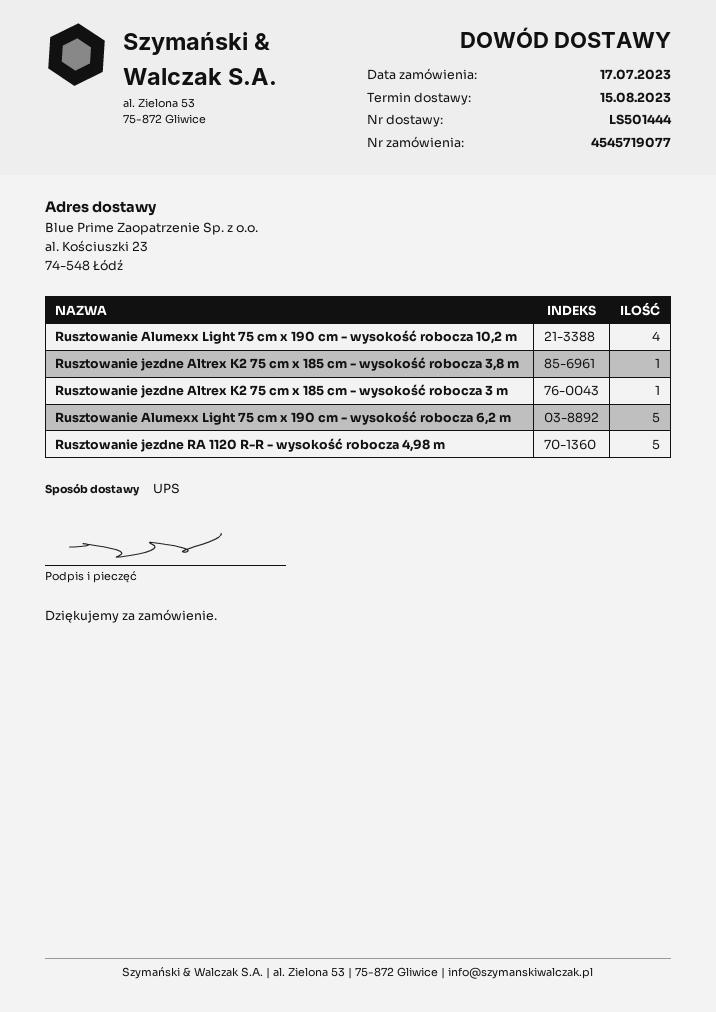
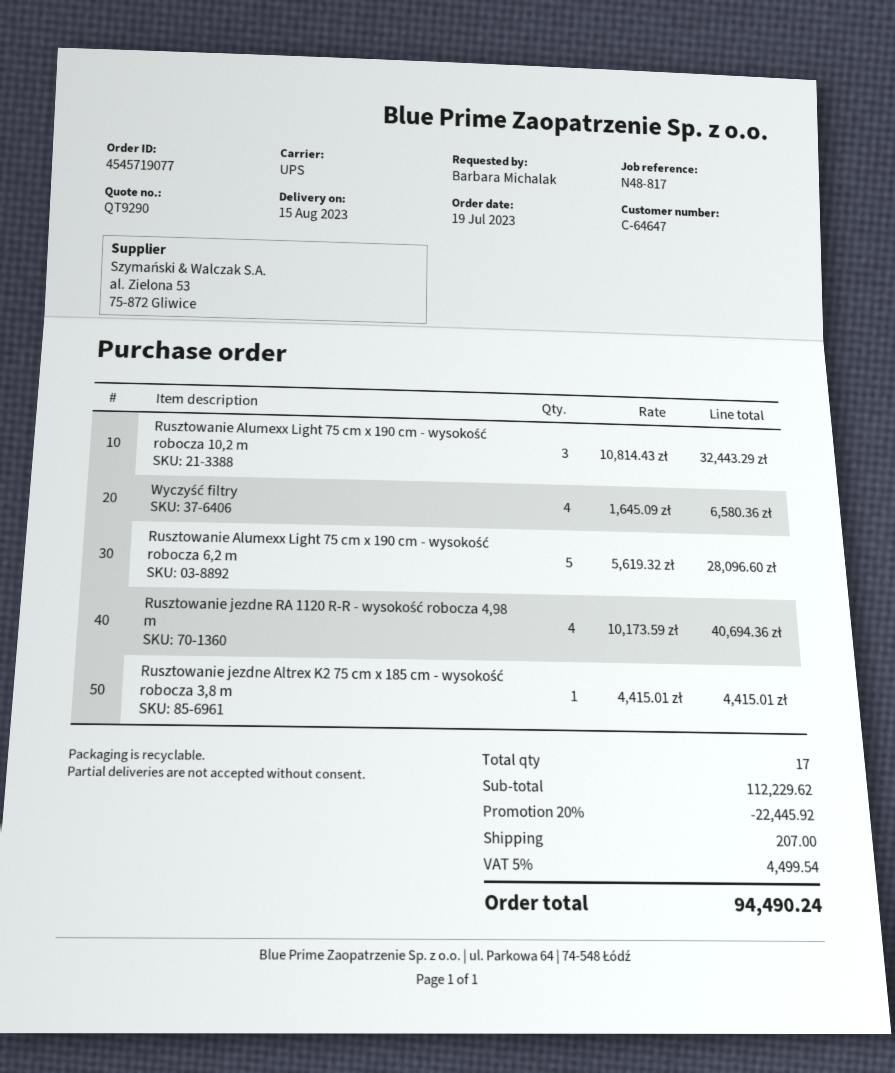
order date: 2023-07-17 -> 2023-07-19
Rusztowanie Alumexx Light 75 cm x 190 cm - wysokość robocza 10,2 m: 4 -> 3
Rusztowanie jezdne Altrex K2 75 cm x 185 cm - wysokość robocza 3 m: 1 -> none
Rusztowanie jezdne RA 1120 R-R - wysokość robocza 4,98 m: 5 -> 4
Wyczyść filtry: none -> 4

